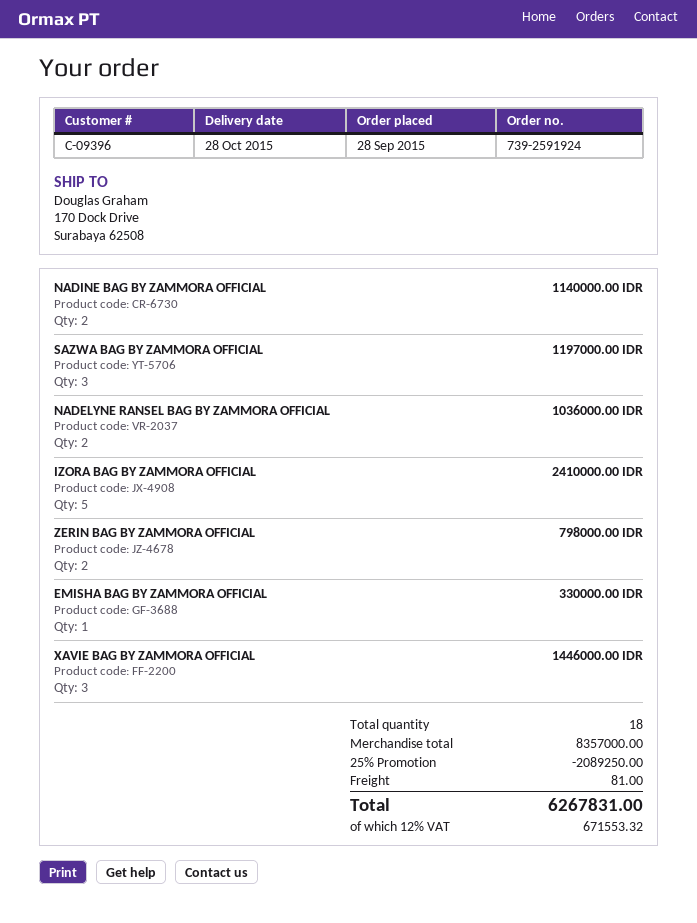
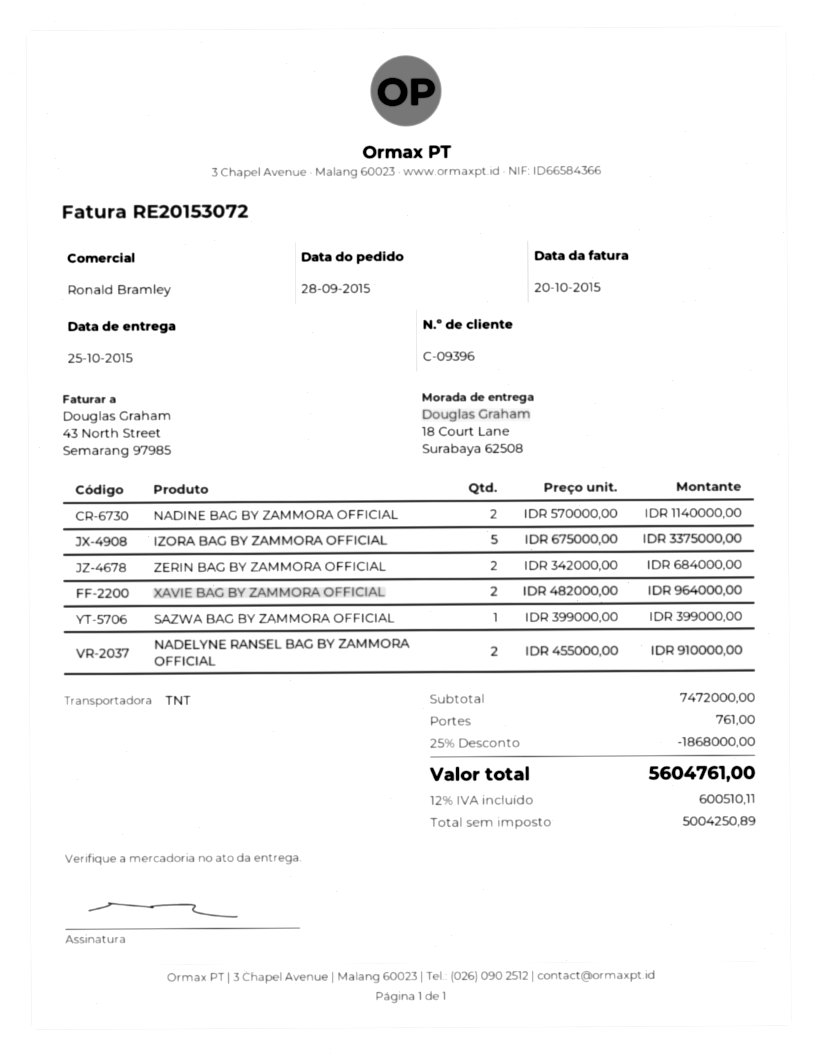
delivery date: 2015-10-28 -> 2015-10-25
ship to: 170 Dock Drive, Surabaya 62508 -> 18 Court Lane, Surabaya 62508
SAZWA BAG BY ZAMMORA OFFICIAL: 3 for 1197000.00 -> 1 for 399000.00
NADELYNE RANSEL BAG BY ZAMMORA OFFICIAL: 2 for 1036000.00 -> 2 for 910000.00
IZORA BAG BY ZAMMORA OFFICIAL: 5 for 2410000.00 -> 5 for 3375000.00
ZERIN BAG BY ZAMMORA OFFICIAL: 2 for 798000.00 -> 2 for 684000.00
EMISHA BAG BY ZAMMORA OFFICIAL: 1 for 330000.00 -> none
XAVIE BAG BY ZAMMORA OFFICIAL: 3 for 1446000.00 -> 2 for 964000.00
subtotal: 8357000.00 -> 7472000.00
discount: 25% = 2089250.00 -> 25% = 1868000.00
shipping: 81.00 -> 761.00
tax: 12% = 671553.32 -> 12% = 600510.11
total: 6267831.00 -> 5604761.00

